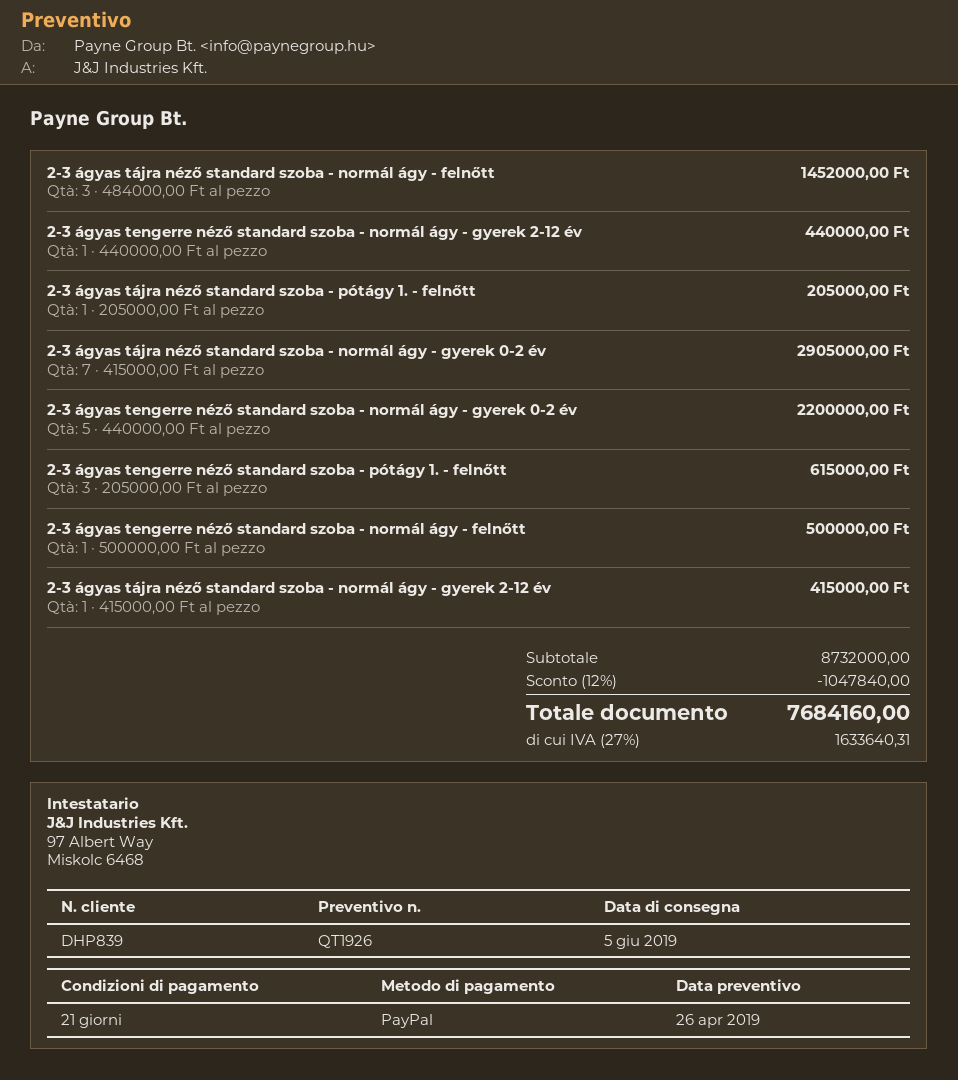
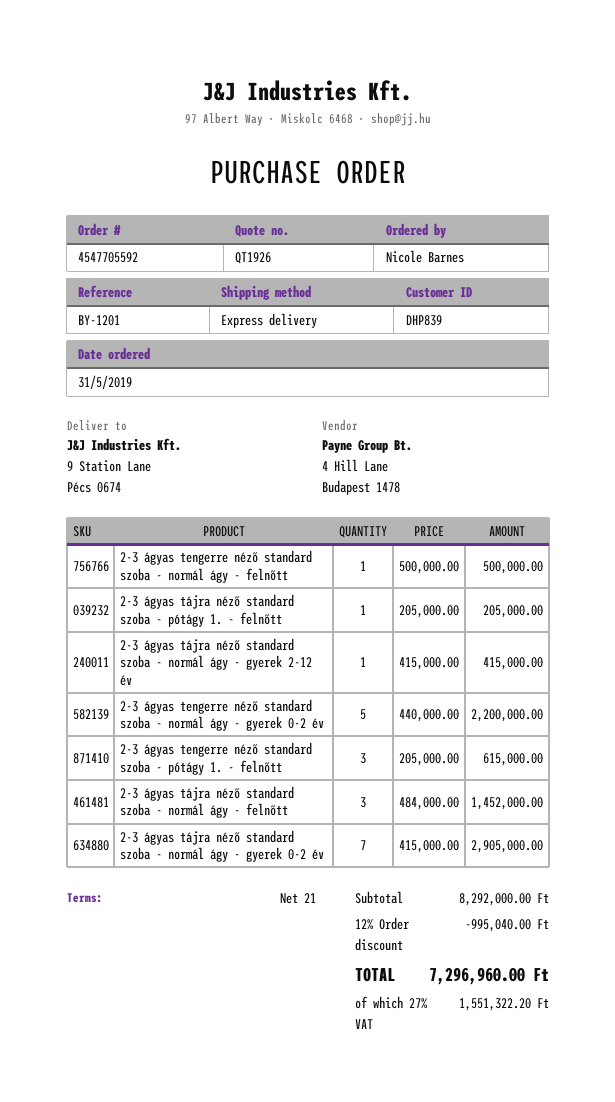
2-3 ágyas tengerre néző standard szoba - normál ágy - gyerek 2-12 év: 1 x 440000.00 = 440000.00 -> none
subtotal: 8732000.00 -> 8292000.00
discount: 12% = 1047840.00 -> 12% = 995040.00
tax: 27% = 1633640.31 -> 27% = 1551322.20
total: 7684160.00 -> 7296960.00

